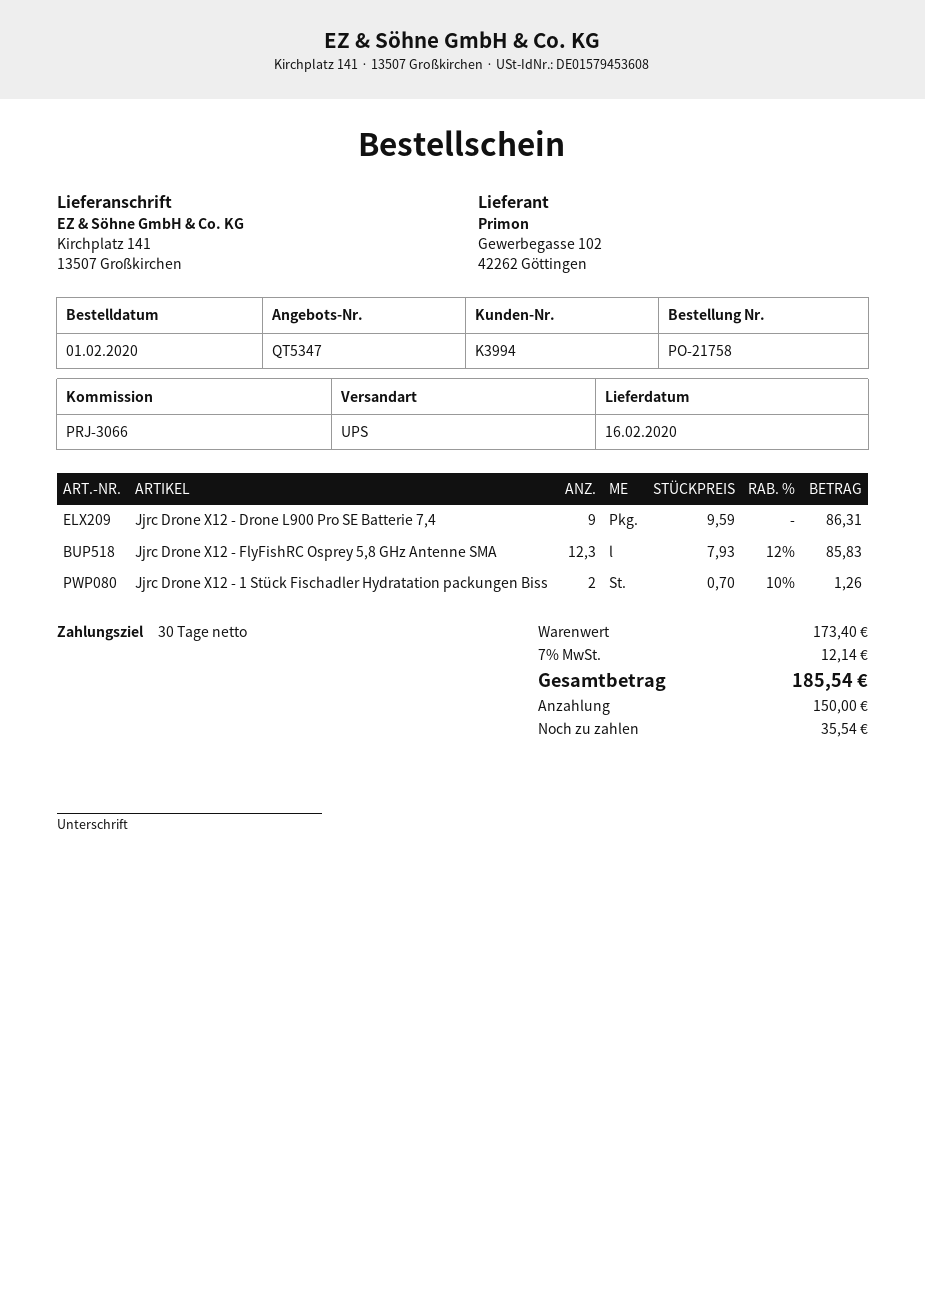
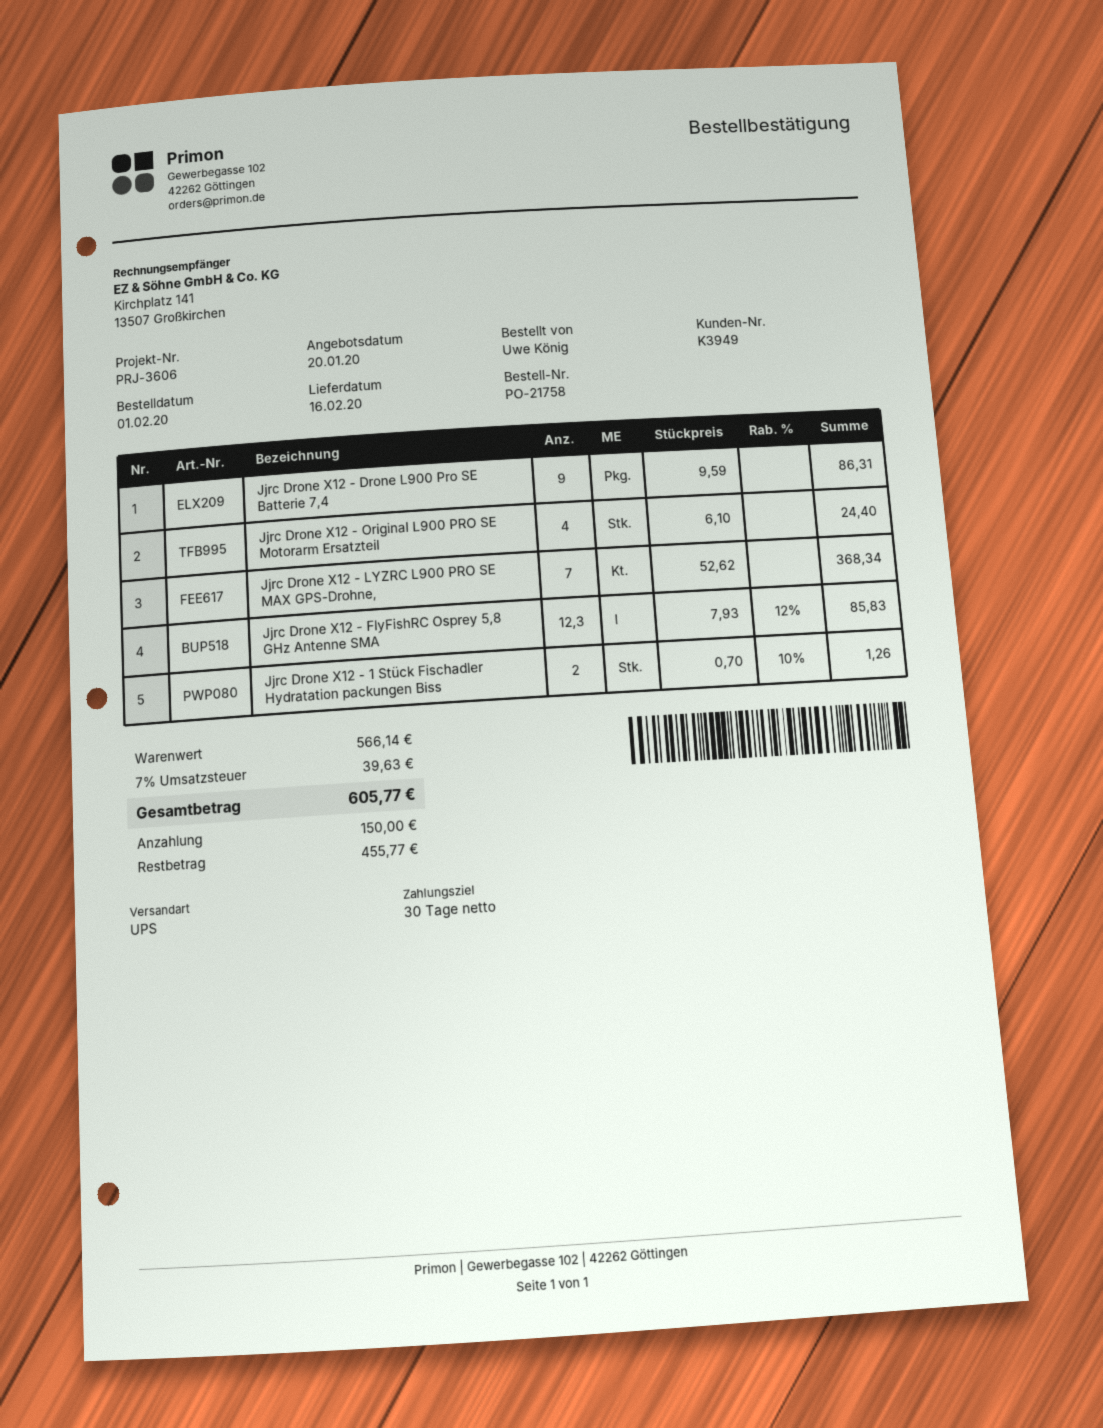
customer number: K3994 -> K3949
reference: PRJ-3066 -> PRJ-3606
Jjrc Drone X12 - Original L900 PRO SE Motorarm Ersatzteil: none -> 4 x 6.10 = 24.40
Jjrc Drone X12 - LYZRC L900 PRO SE MAX GPS-Drohne,: none -> 7 x 52.62 = 368.34
subtotal: 173.40 -> 566.14
tax: 7% = 12.14 -> 7% = 39.63
total: 185.54 -> 605.77
balance: 35.54 -> 455.77

